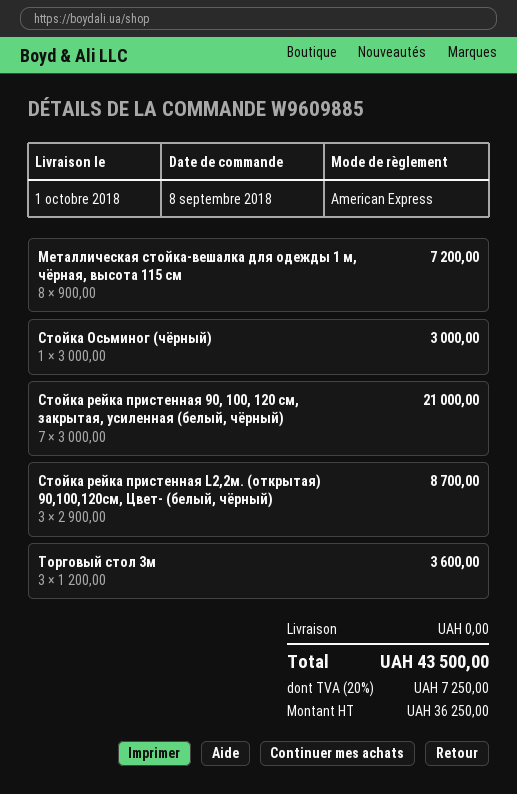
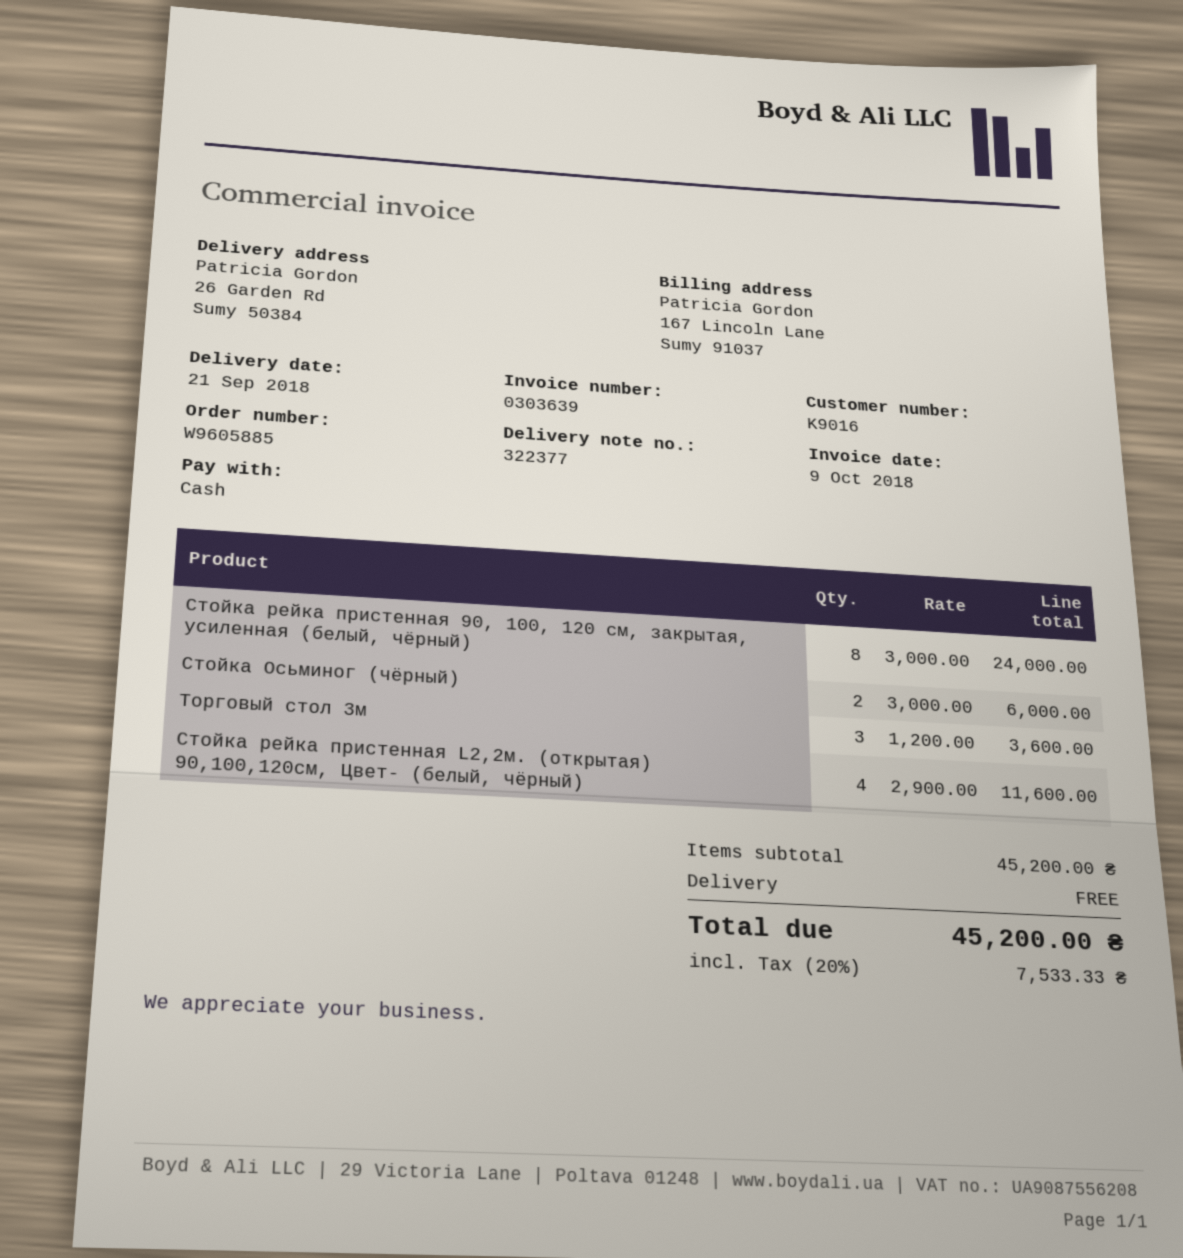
order number: W9609885 -> W9605885
delivery date: 2018-10-01 -> 2018-09-21
payment method: American Express -> cash
Металлическая стойка-вешалка для одежды 1 м, чёрная, высота 115 см: 8 x 900.00 = 7200.00 -> none
Стойка Осьминог (чёрный): 1 x 3000.00 = 3000.00 -> 2 x 3000.00 = 6000.00
Стойка рейка пристенная 90, 100, 120 см, закрытая, усиленная (белый, чёрный): 7 x 3000.00 = 21000.00 -> 8 x 3000.00 = 24000.00
Стойка рейка пристенная L2,2м. (открытая) 90,100,120см, Цвет- (белый, чёрный): 3 x 2900.00 = 8700.00 -> 4 x 2900.00 = 11600.00
tax: 20% = 7250.00 -> 20% = 7533.33
total: 43500.00 -> 45200.00

